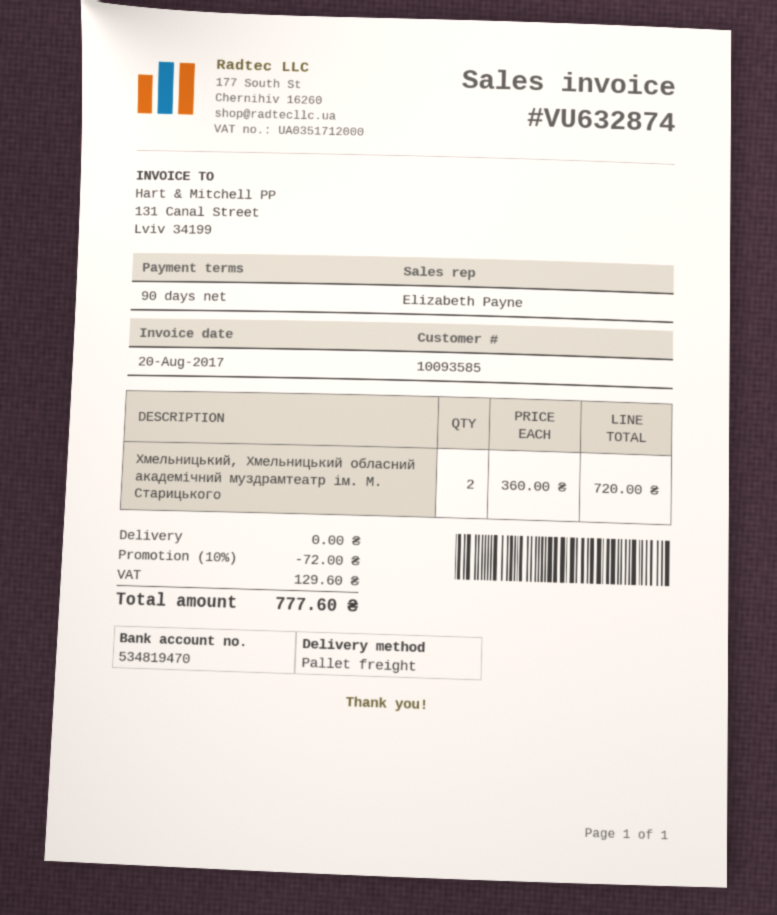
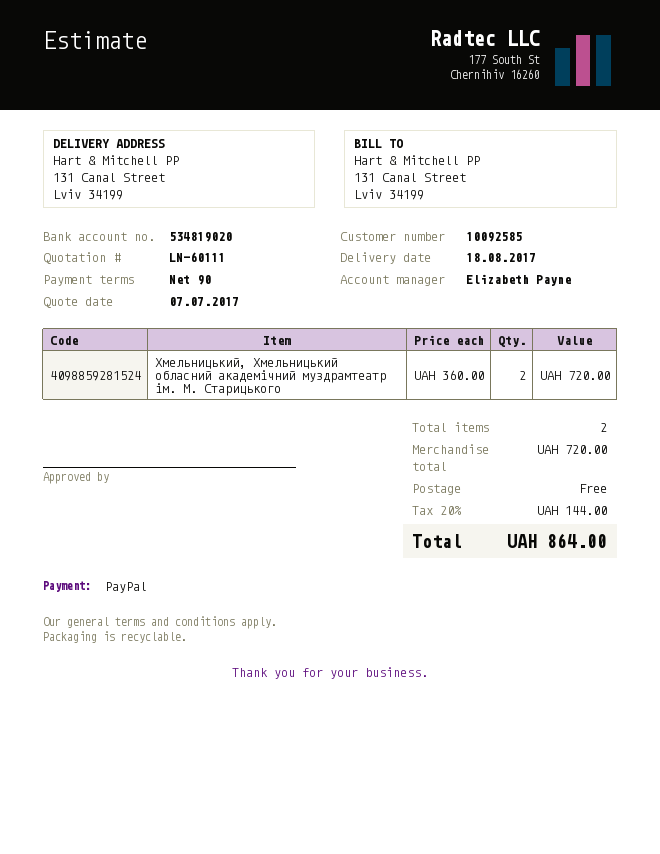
customer number: 10093585 -> 10092585
bank account: 534819470 -> 534819020
discount: 10% = 72.00 -> none
tax: 129.60 -> 144.00
total: 777.60 -> 864.00

